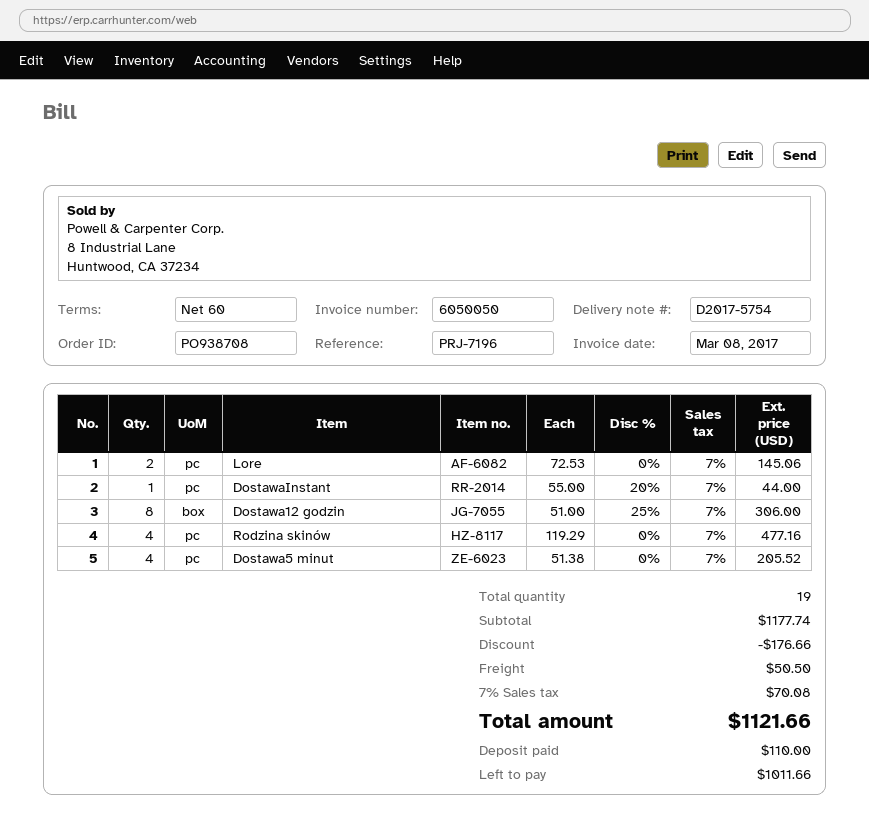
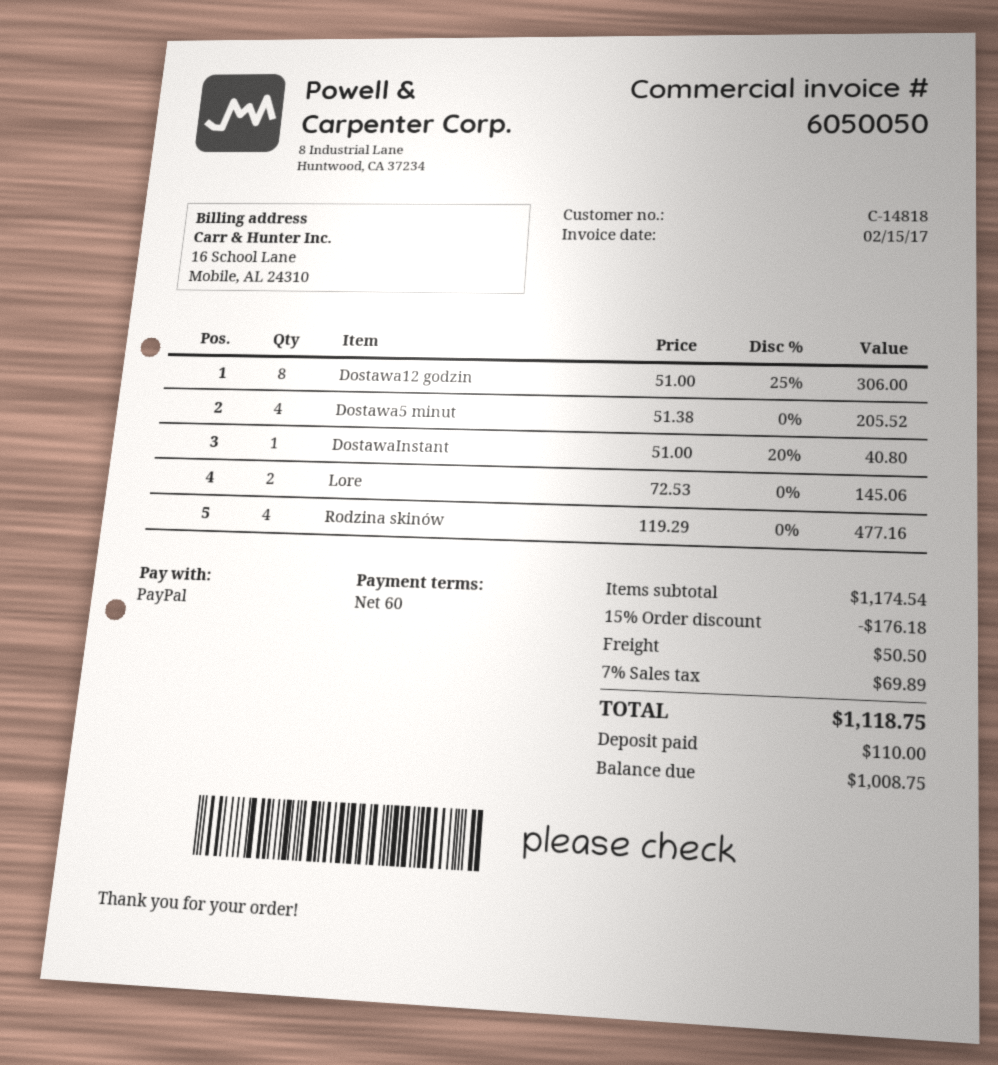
invoice date: 2017-03-08 -> 2017-02-15
DostawaInstant: 1 x 55.00 - 20% = 44.00 -> 1 x 51.00 - 20% = 40.80
subtotal: 1177.74 -> 1174.54
discount: 176.66 -> 176.18
tax: 7% = 70.08 -> 7% = 69.89
total: 1121.66 -> 1118.75
balance: 1011.66 -> 1008.75

